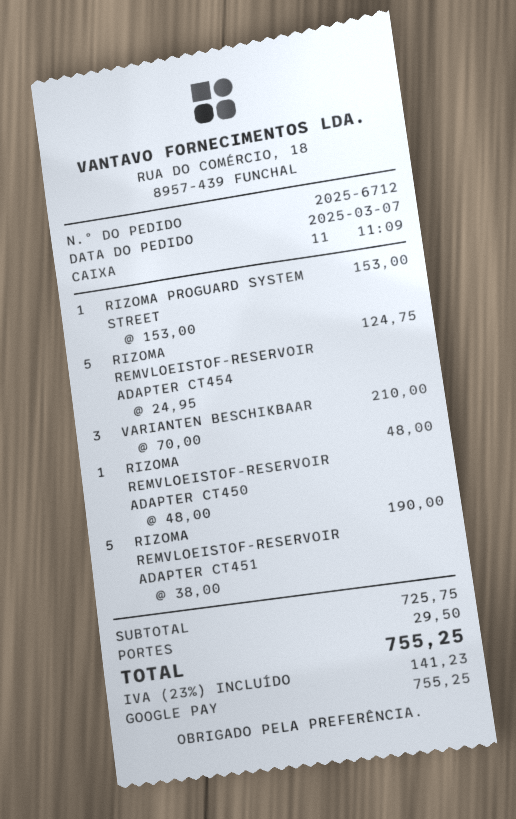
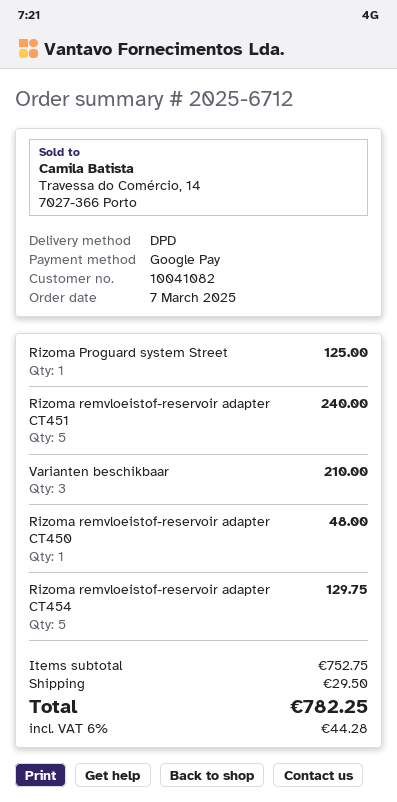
RIZOMA PROGUARD SYSTEM STREET: 1 for 153.00 -> 1 for 125.00
RIZOMA REMVLOEISTOF-RESERVOIR ADAPTER CT454: 5 for 124.75 -> 5 for 129.75
RIZOMA REMVLOEISTOF-RESERVOIR ADAPTER CT451: 5 for 190.00 -> 5 for 240.00
subtotal: 725.75 -> 752.75
tax: 23% = 141.23 -> 6% = 44.28
total: 755.25 -> 782.25

